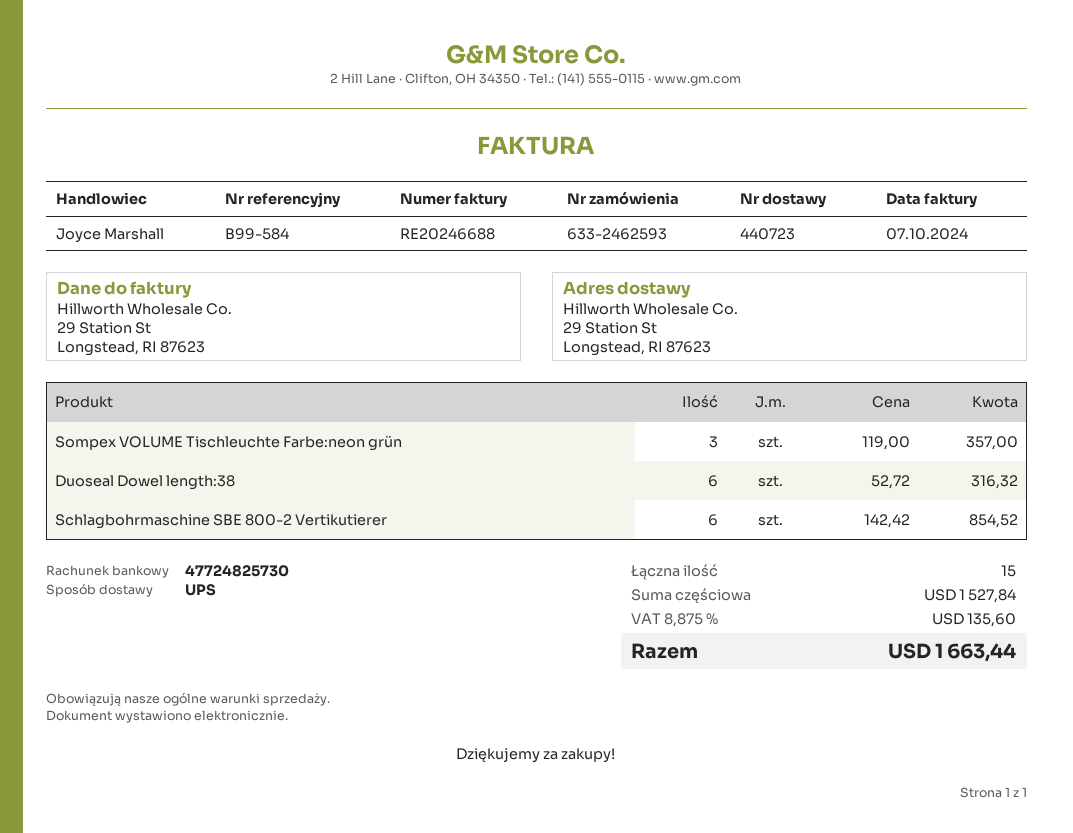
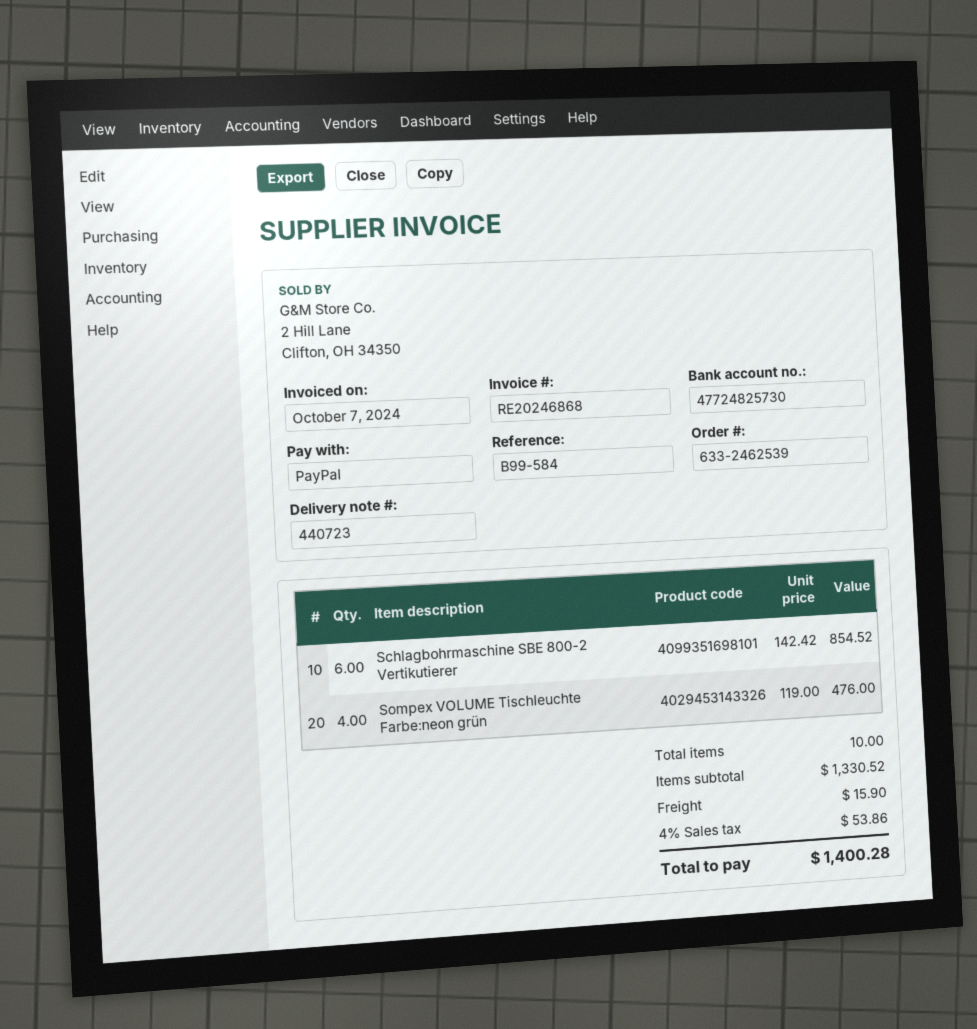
order number: 633-2462593 -> 633-2462539
invoice number: RE20246688 -> RE20246868
Sompex VOLUME Tischleuchte Farbe:neon grün: 3 x 119.00 = 357.00 -> 4 x 119.00 = 476.00
Duoseal Dowel length:38: 6 x 52.72 = 316.32 -> none
total quantity: 15 -> 10
subtotal: 1527.84 -> 1330.52
shipping: none -> 15.90
tax: 8.875% = 135.60 -> 4% = 53.86
total: 1663.44 -> 1400.28

